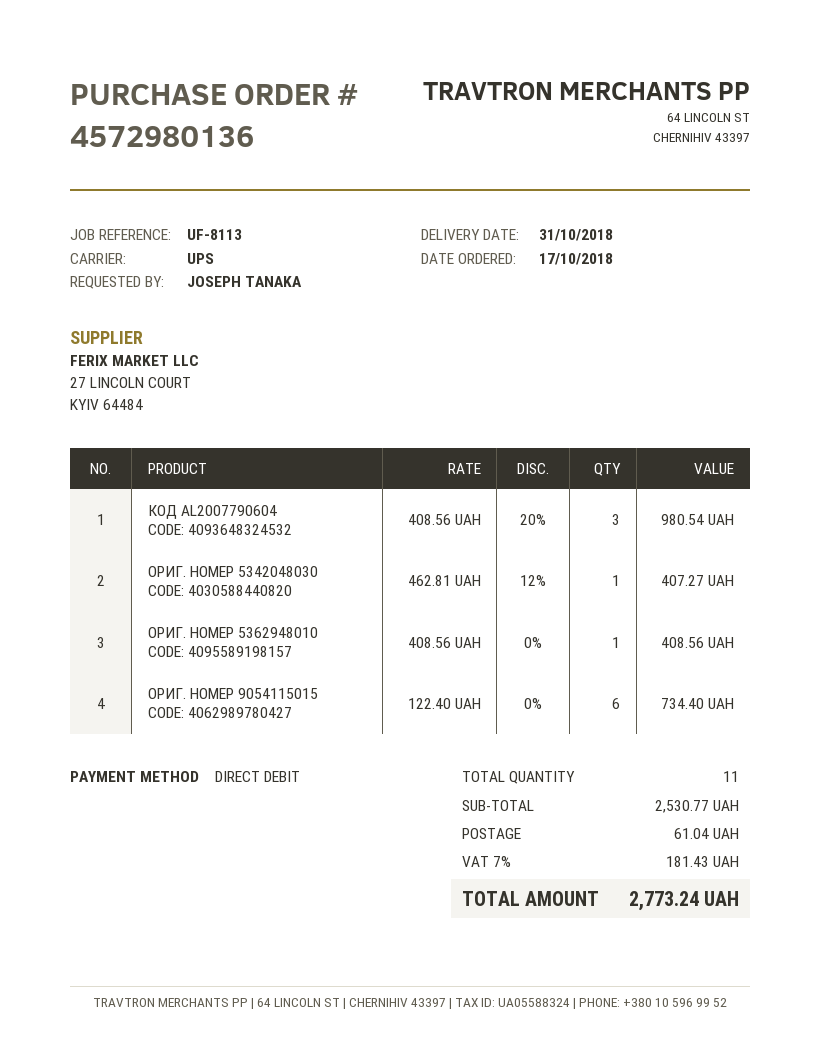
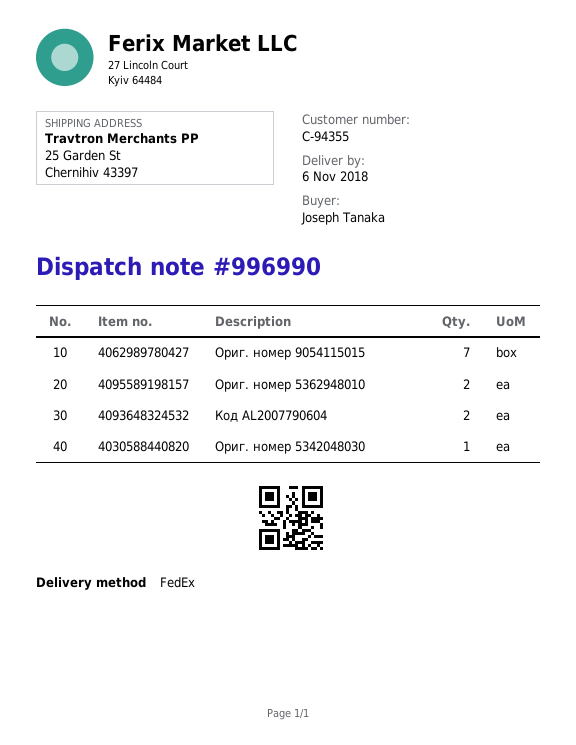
delivery date: 2018-10-31 -> 2018-11-06
shipping method: UPS -> FedEx
КОД AL2007790604: 3 -> 2
ОРИГ. НОМЕР 5362948010: 1 -> 2
ОРИГ. НОМЕР 9054115015: 6 -> 7

